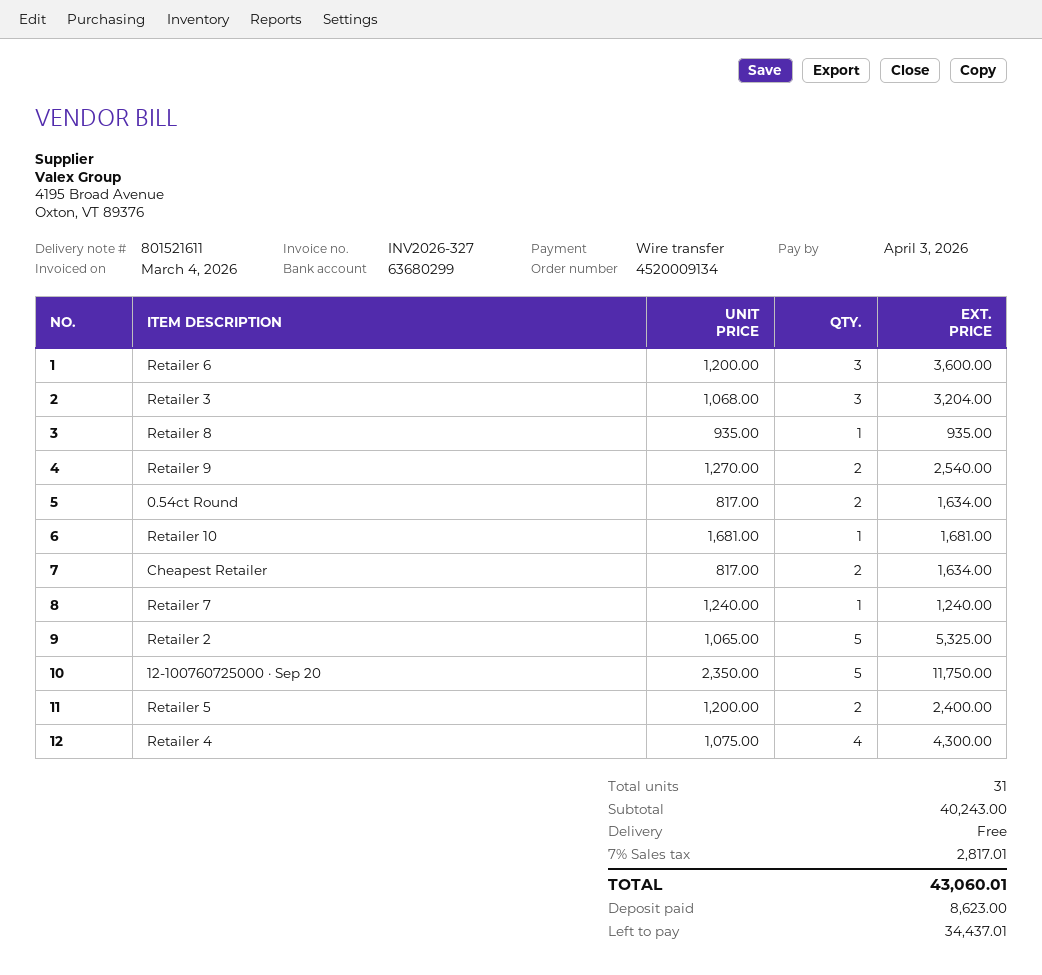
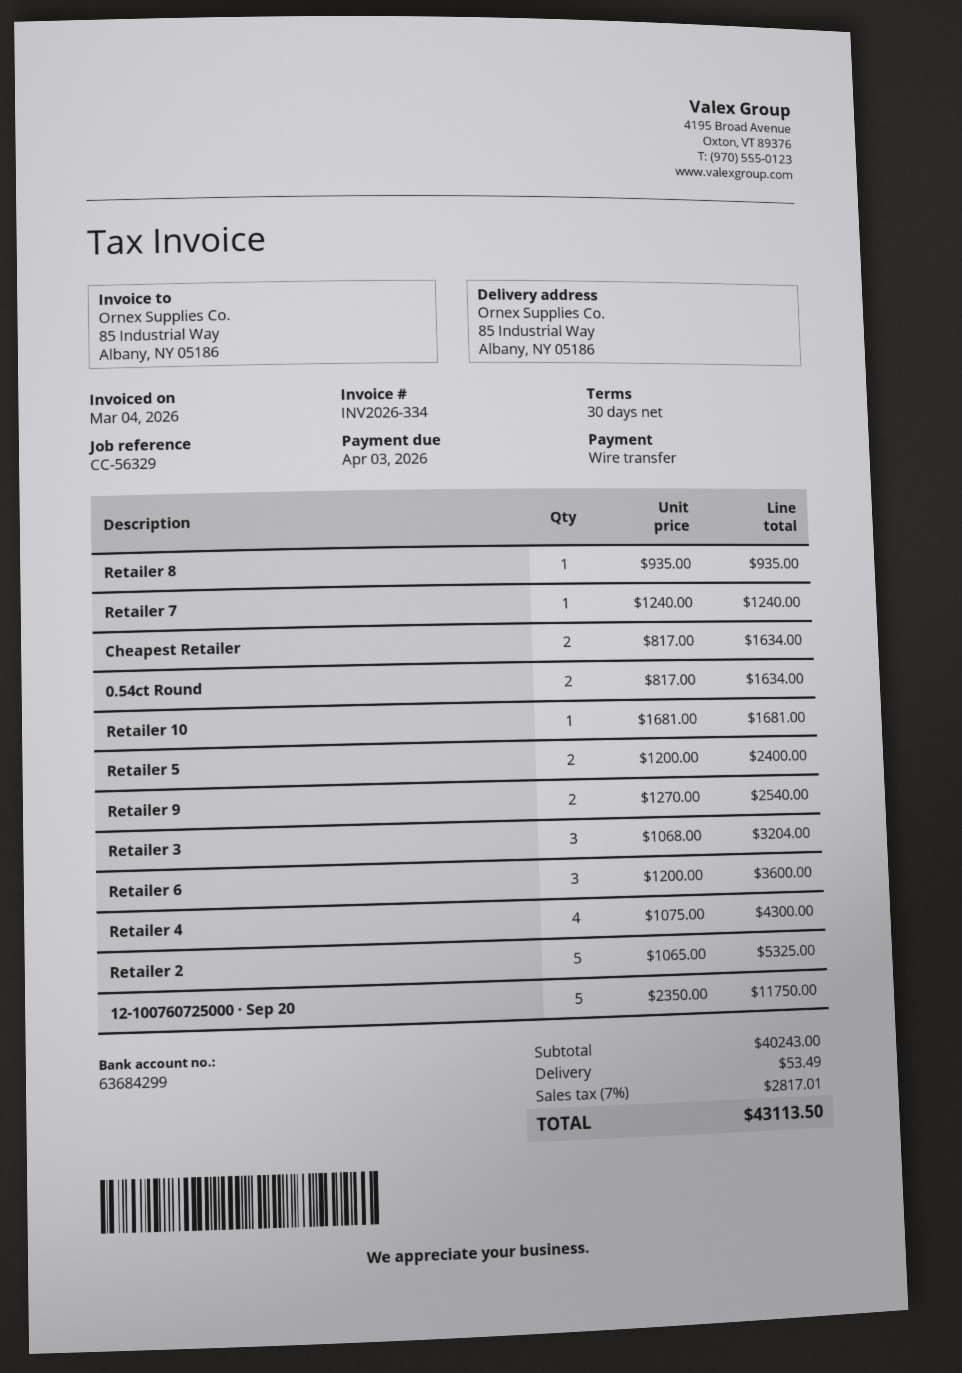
invoice number: INV2026-327 -> INV2026-334
bank account: 63680299 -> 63684299
shipping: 0.00 -> 53.49
total: 43060.01 -> 43113.50

